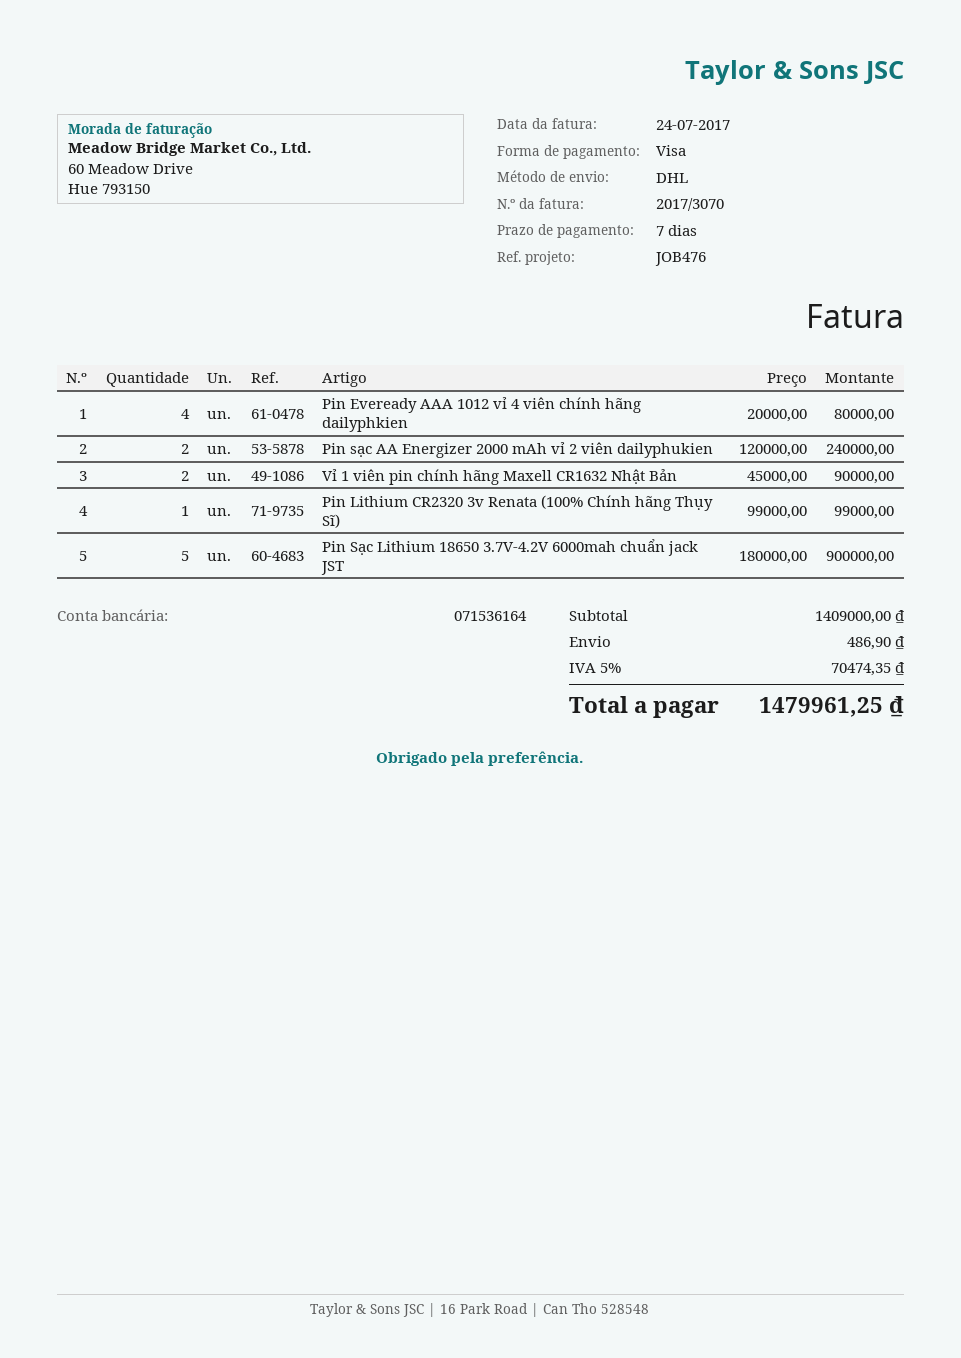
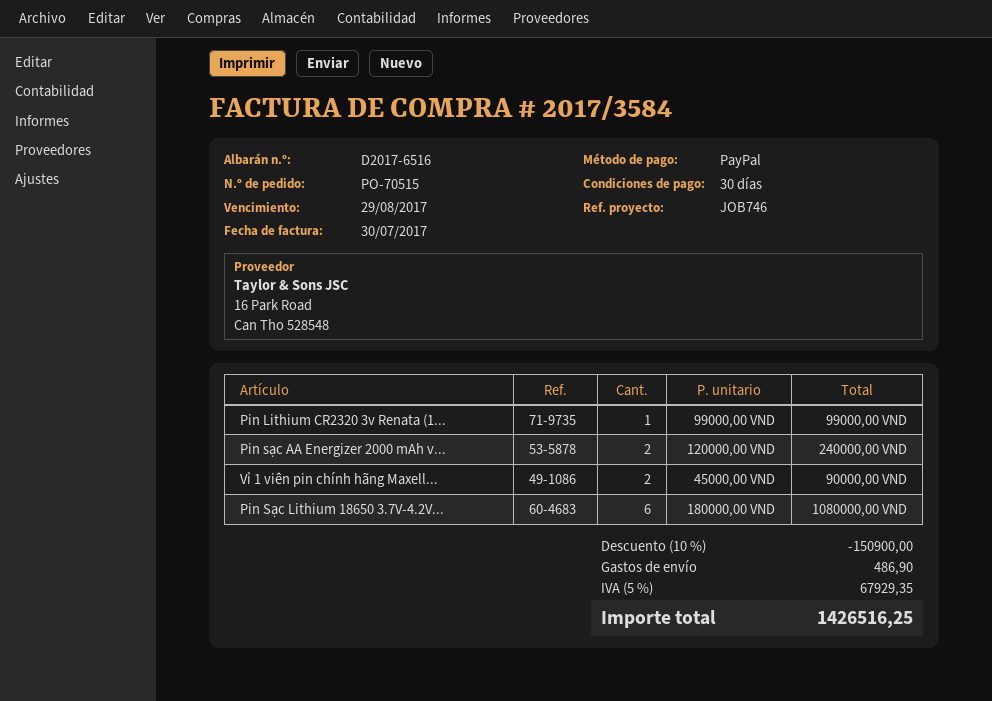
invoice number: 2017/3070 -> 2017/3584
invoice date: 2017-07-24 -> 2017-07-30
payment terms: 7 days -> 30 days
reference: JOB476 -> JOB746
payment method: Visa -> PayPal
Pin Eveready AAA 1012 vỉ 4 viên chính hãng dailyphkien: 4 x 20000.00 = 80000.00 -> none
Pin Sạc Lithium 18650 3.7V-4.2V 6000mah chuẩn jack JST: 5 x 180000.00 = 900000.00 -> 6 x 180000.00 = 1080000.00
discount: none -> 10% = 150900.00
tax: 5% = 70474.35 -> 5% = 67929.35
total: 1479961.25 -> 1426516.25

